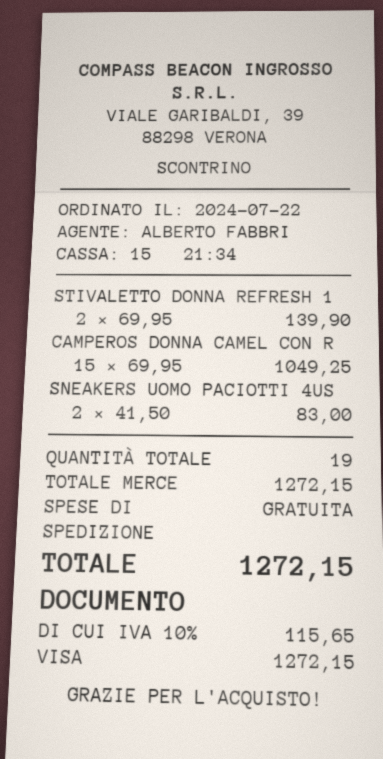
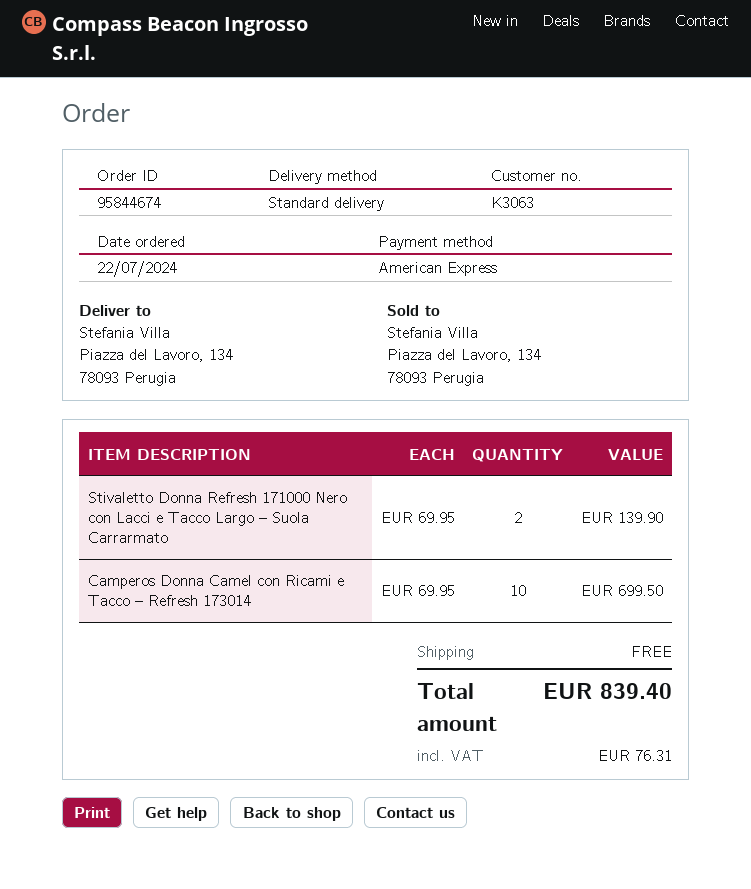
payment method: Visa -> American Express
CAMPEROS DONNA CAMEL CON R: 15 x 69.95 = 1049.25 -> 10 x 69.95 = 699.50
SNEAKERS UOMO PACIOTTI 4US: 2 x 41.50 = 83.00 -> none
tax: 115.65 -> 76.31
total: 1272.15 -> 839.40

